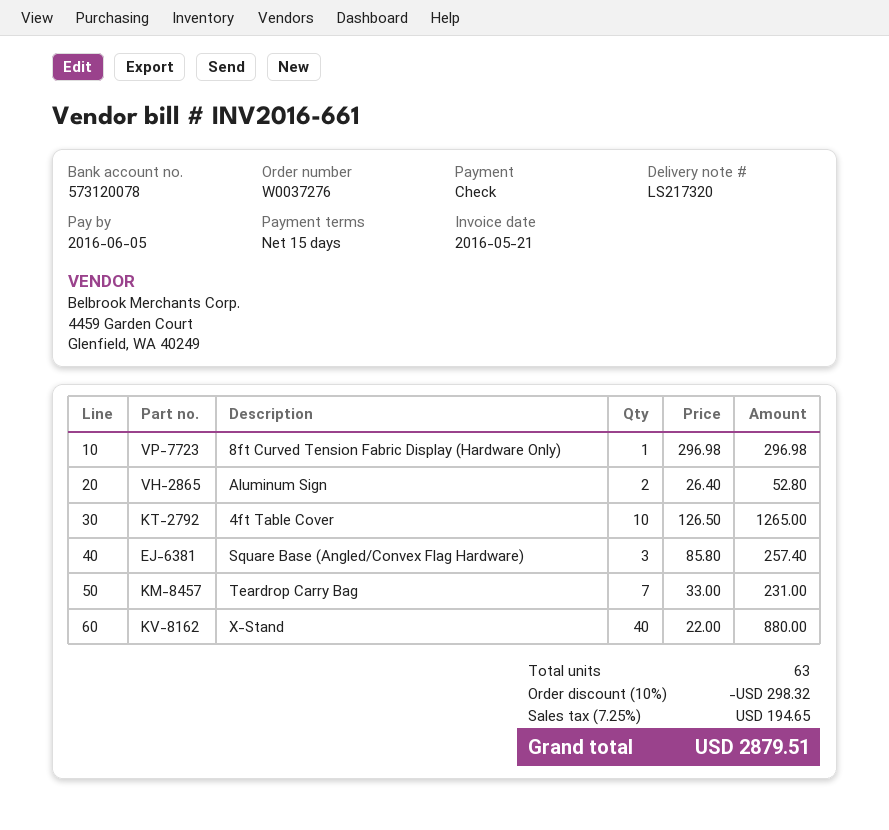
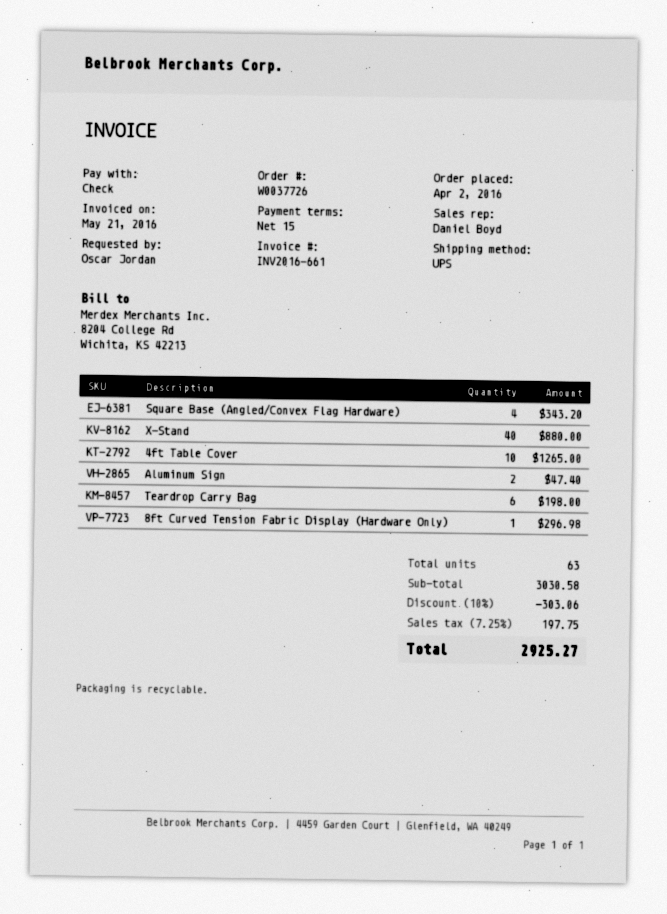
order number: W0037276 -> W0037726
Aluminum Sign: 2 for 52.80 -> 2 for 47.40
Square Base (Angled/Convex Flag Hardware): 3 for 257.40 -> 4 for 343.20
Teardrop Carry Bag: 7 for 231.00 -> 6 for 198.00
discount: 10% = 298.32 -> 10% = 303.06
tax: 7.25% = 194.65 -> 7.25% = 197.75
total: 2879.51 -> 2925.27

